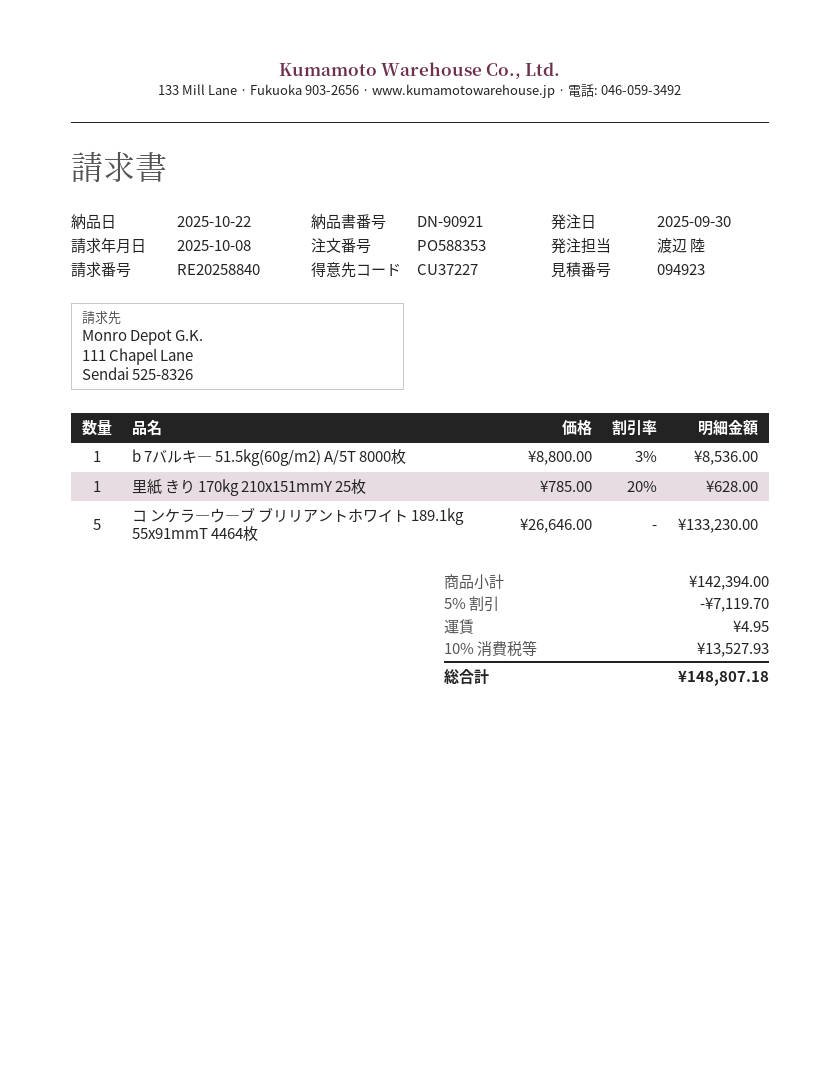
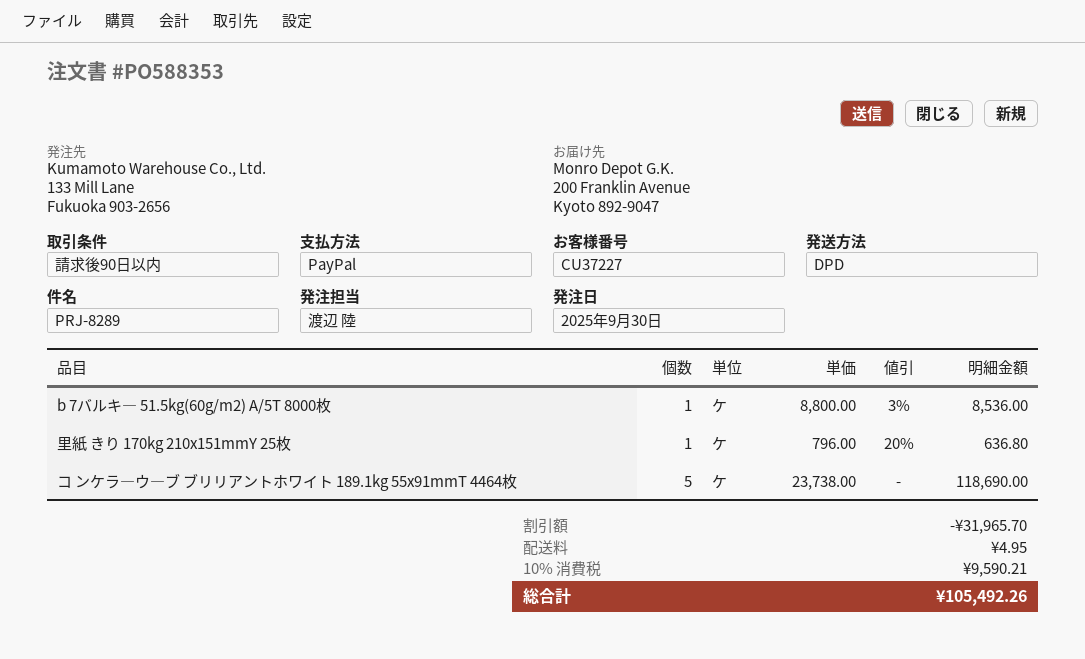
里紙 きり 170kg 210x151mmY 25枚: 1 x 785.00 - 20% = 628.00 -> 1 x 796.00 - 20% = 636.80
コ ンケラ―ウ―ブ ブリリアントホワイト 189.1kg 55x91mmT 4464枚: 5 x 26646.00 = 133230.00 -> 5 x 23738.00 = 118690.00
discount: 7119.70 -> 31965.70
tax: 10% = 13527.93 -> 10% = 9590.21
total: 148807.18 -> 105492.26

